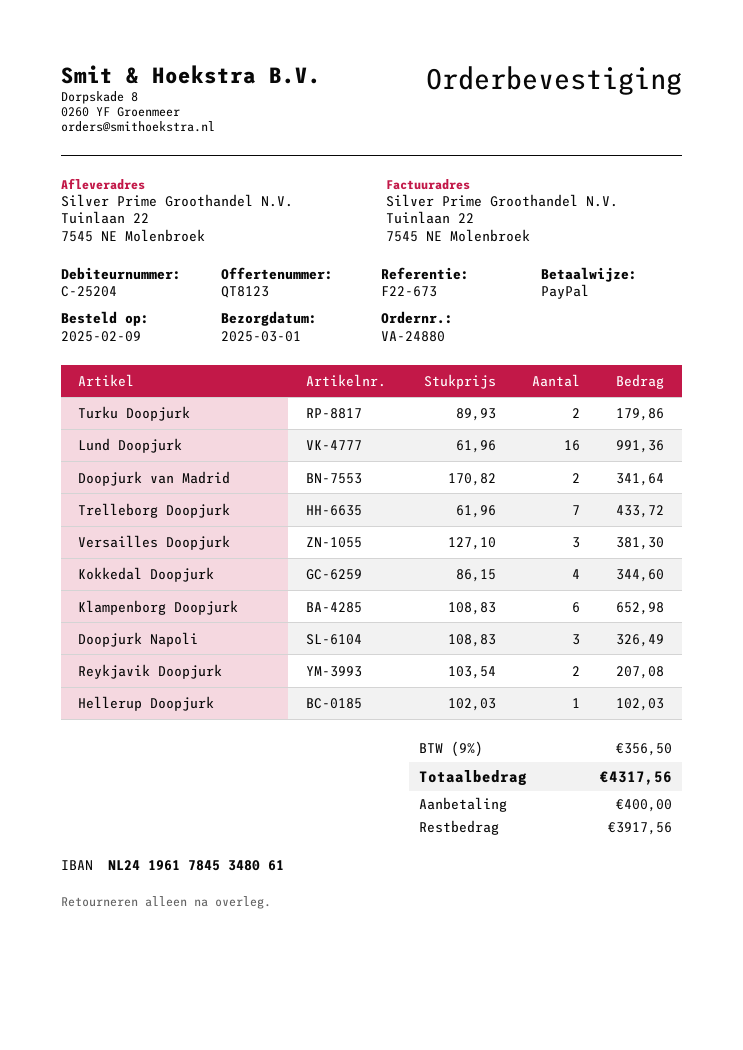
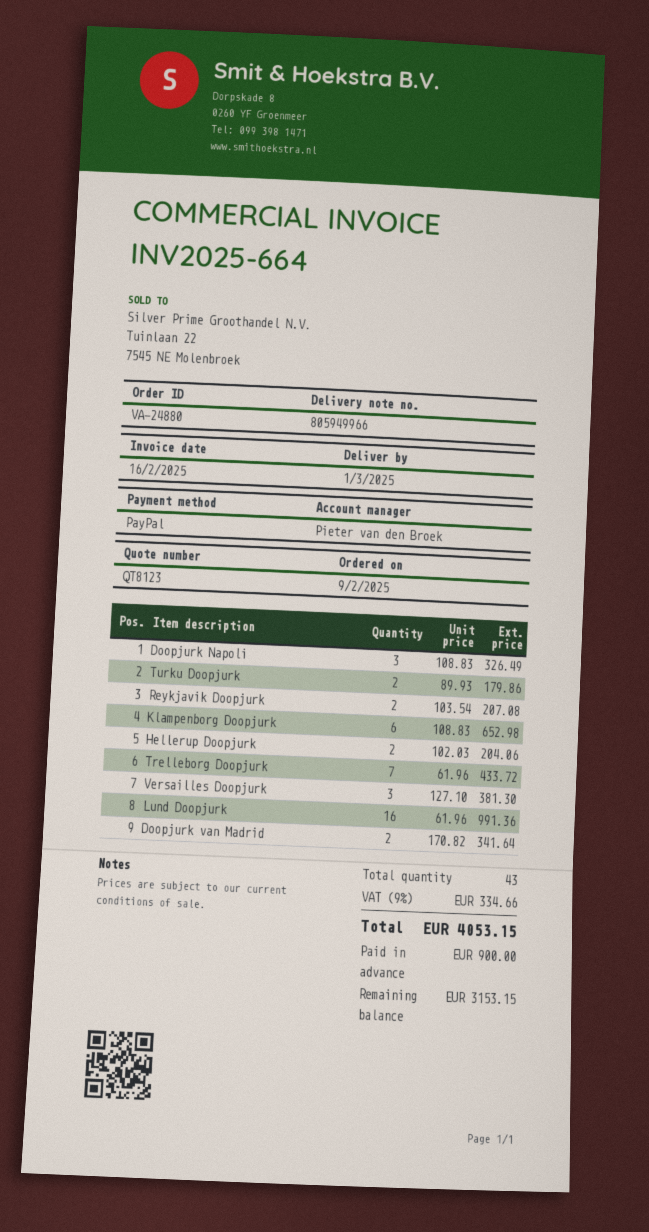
Kokkedal Doopjurk: 4 x 86.15 = 344.60 -> none
Hellerup Doopjurk: 1 x 102.03 = 102.03 -> 2 x 102.03 = 204.06
tax: 9% = 356.50 -> 9% = 334.66
total: 4317.56 -> 4053.15
deposit: 400.00 -> 900.00
balance: 3917.56 -> 3153.15

